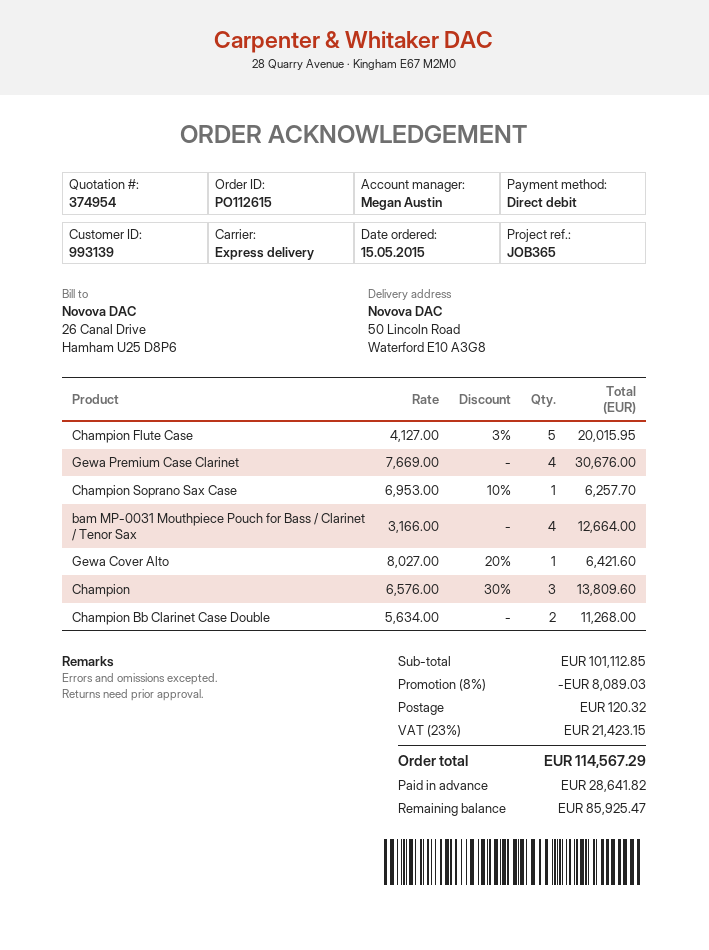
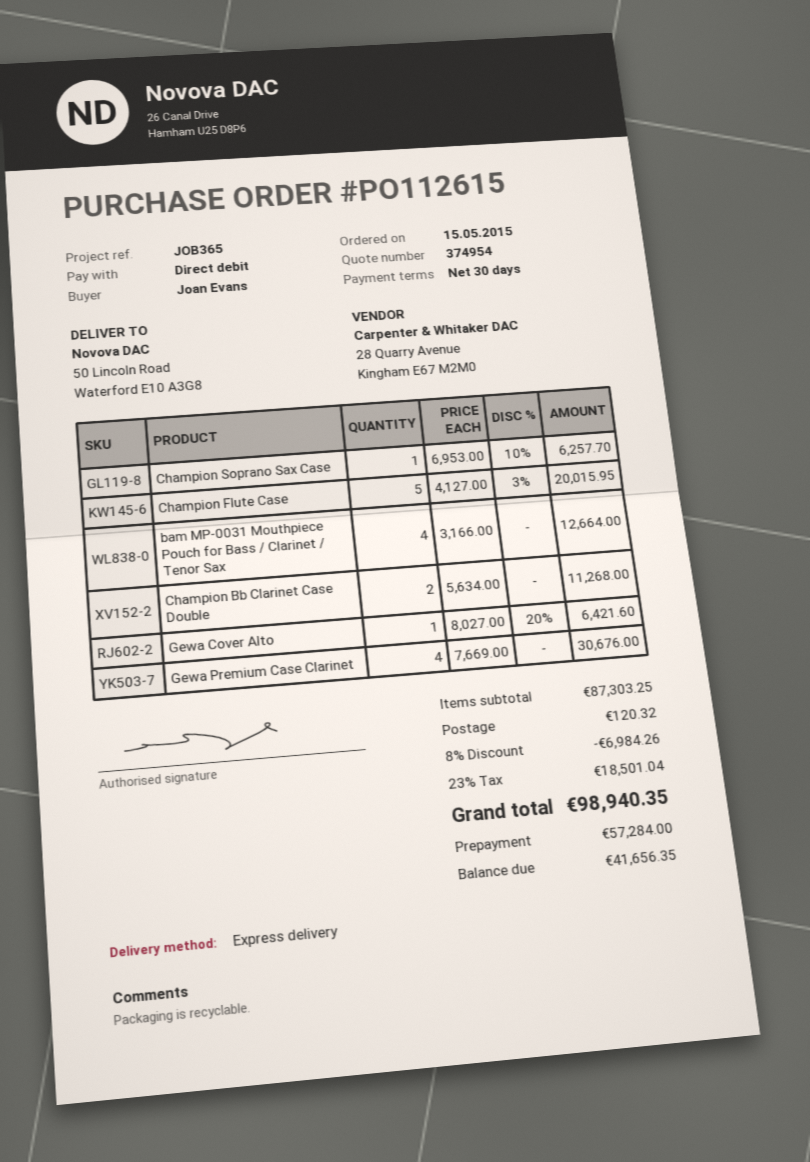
Champion: 3 x 6576.00 - 30% = 13809.60 -> none
subtotal: 101112.85 -> 87303.25
discount: 8% = 8089.03 -> 8% = 6984.26
tax: 23% = 21423.15 -> 23% = 18501.04
total: 114567.29 -> 98940.35
deposit: 28641.82 -> 57284.00
balance: 85925.47 -> 41656.35

